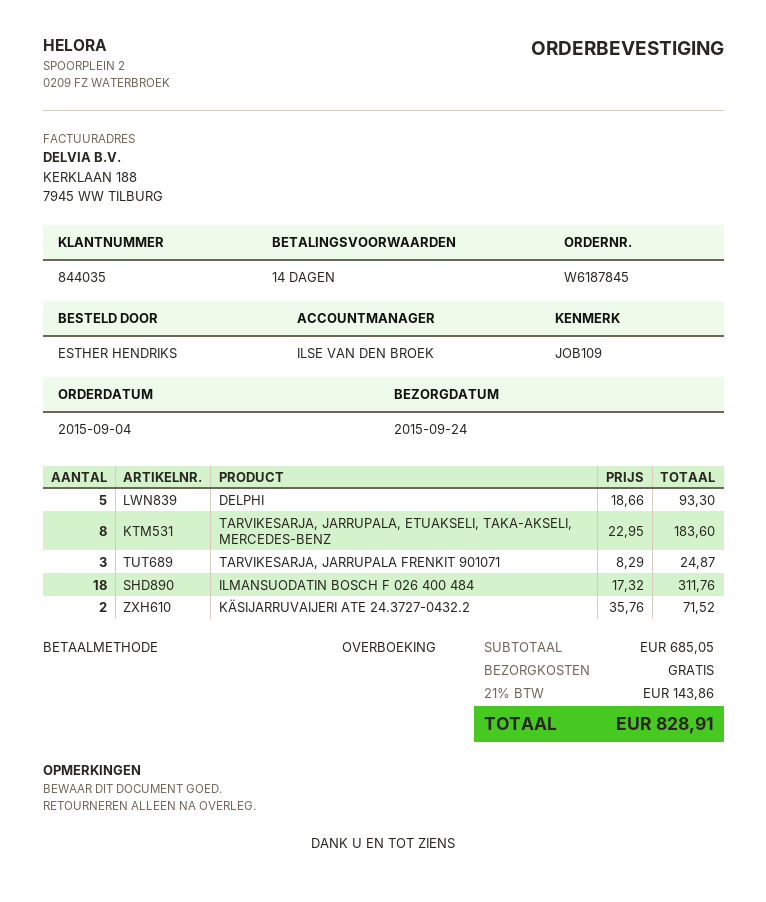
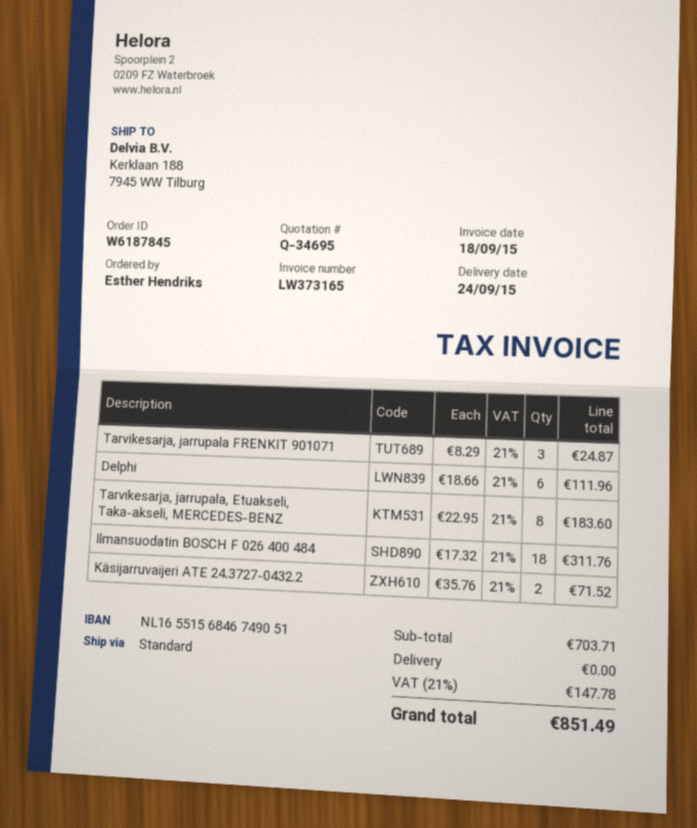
DELPHI: 5 x 18.66 = 93.30 -> 6 x 18.66 = 111.96
subtotal: 685.05 -> 703.71
tax: 21% = 143.86 -> 21% = 147.78
total: 828.91 -> 851.49

